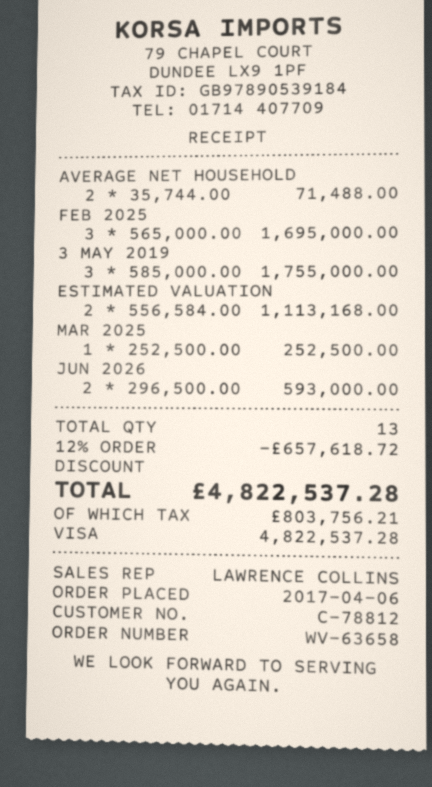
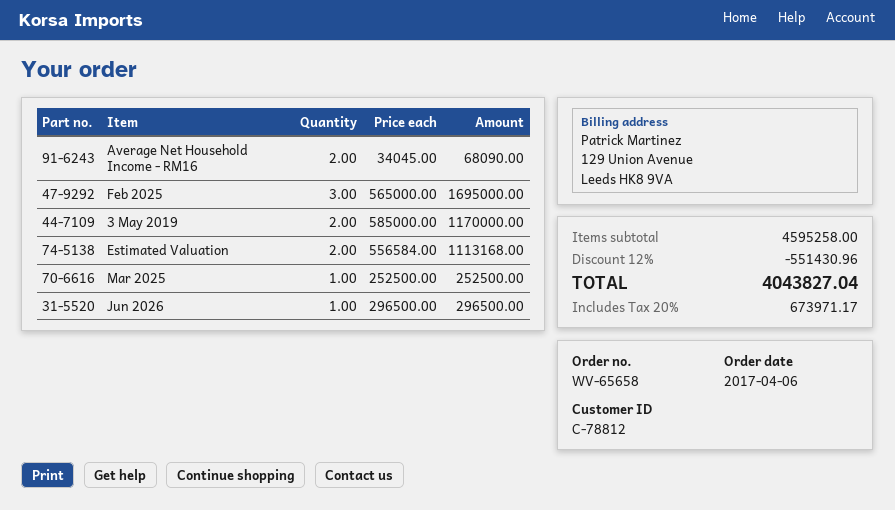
order number: WV-63658 -> WV-65658
AVERAGE NET HOUSEHOLD: 2 x 35744.00 = 71488.00 -> 2 x 34045.00 = 68090.00
3 MAY 2019: 3 x 585000.00 = 1755000.00 -> 2 x 585000.00 = 1170000.00
JUN 2026: 2 x 296500.00 = 593000.00 -> 1 x 296500.00 = 296500.00
discount: 12% = 657618.72 -> 12% = 551430.96
tax: 803756.21 -> 673971.17
total: 4822537.28 -> 4043827.04

